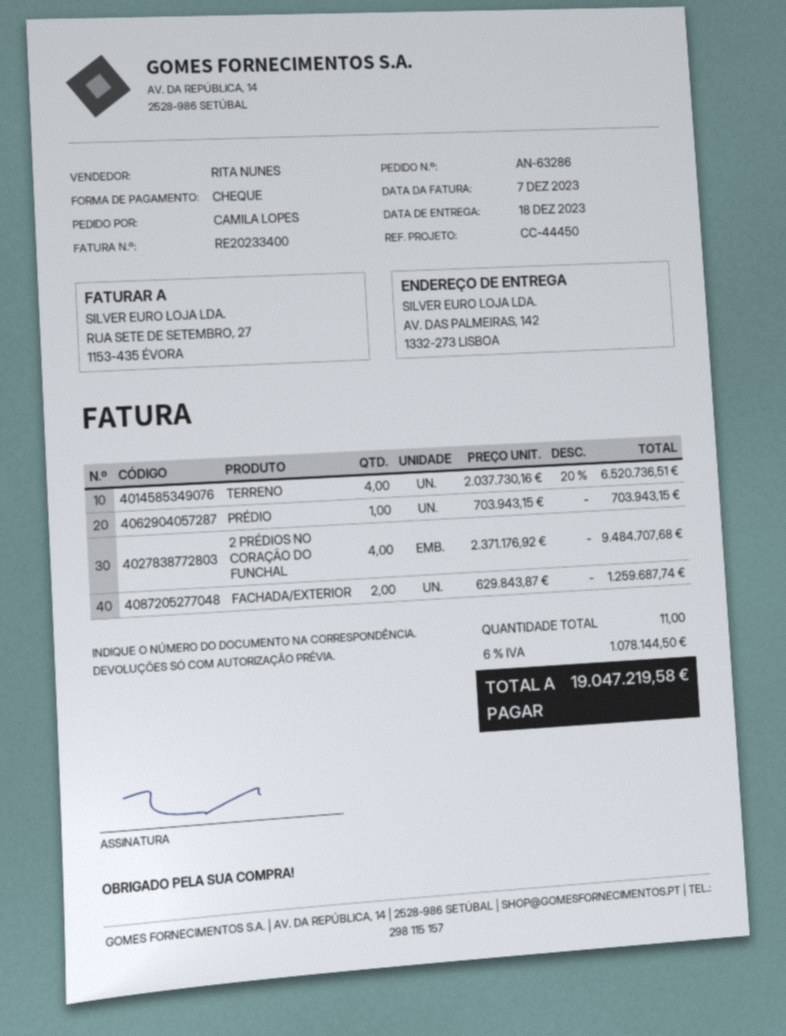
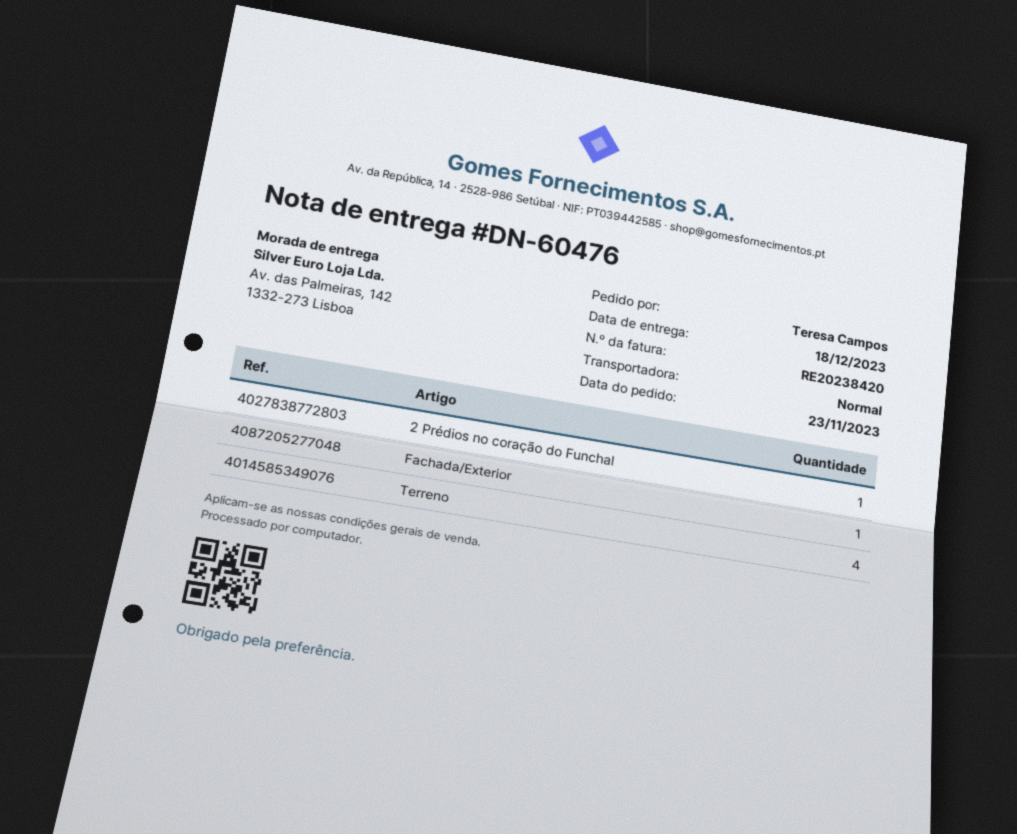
invoice number: RE20233400 -> RE20238420
ordered by: CAMILA LOPES -> Teresa Campos
PRÉDIO: 1 -> none
2 PRÉDIOS NO CORAÇÃO DO FUNCHAL: 4 -> 1
FACHADA/EXTERIOR: 2 -> 1

